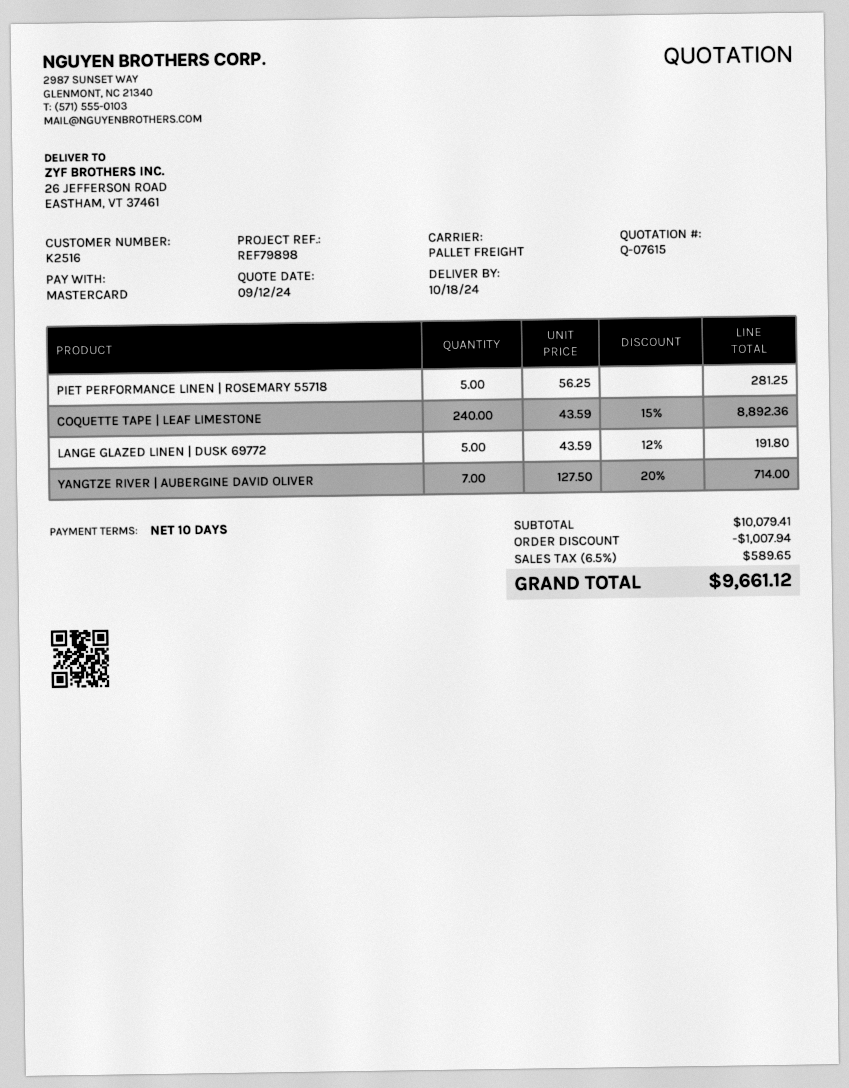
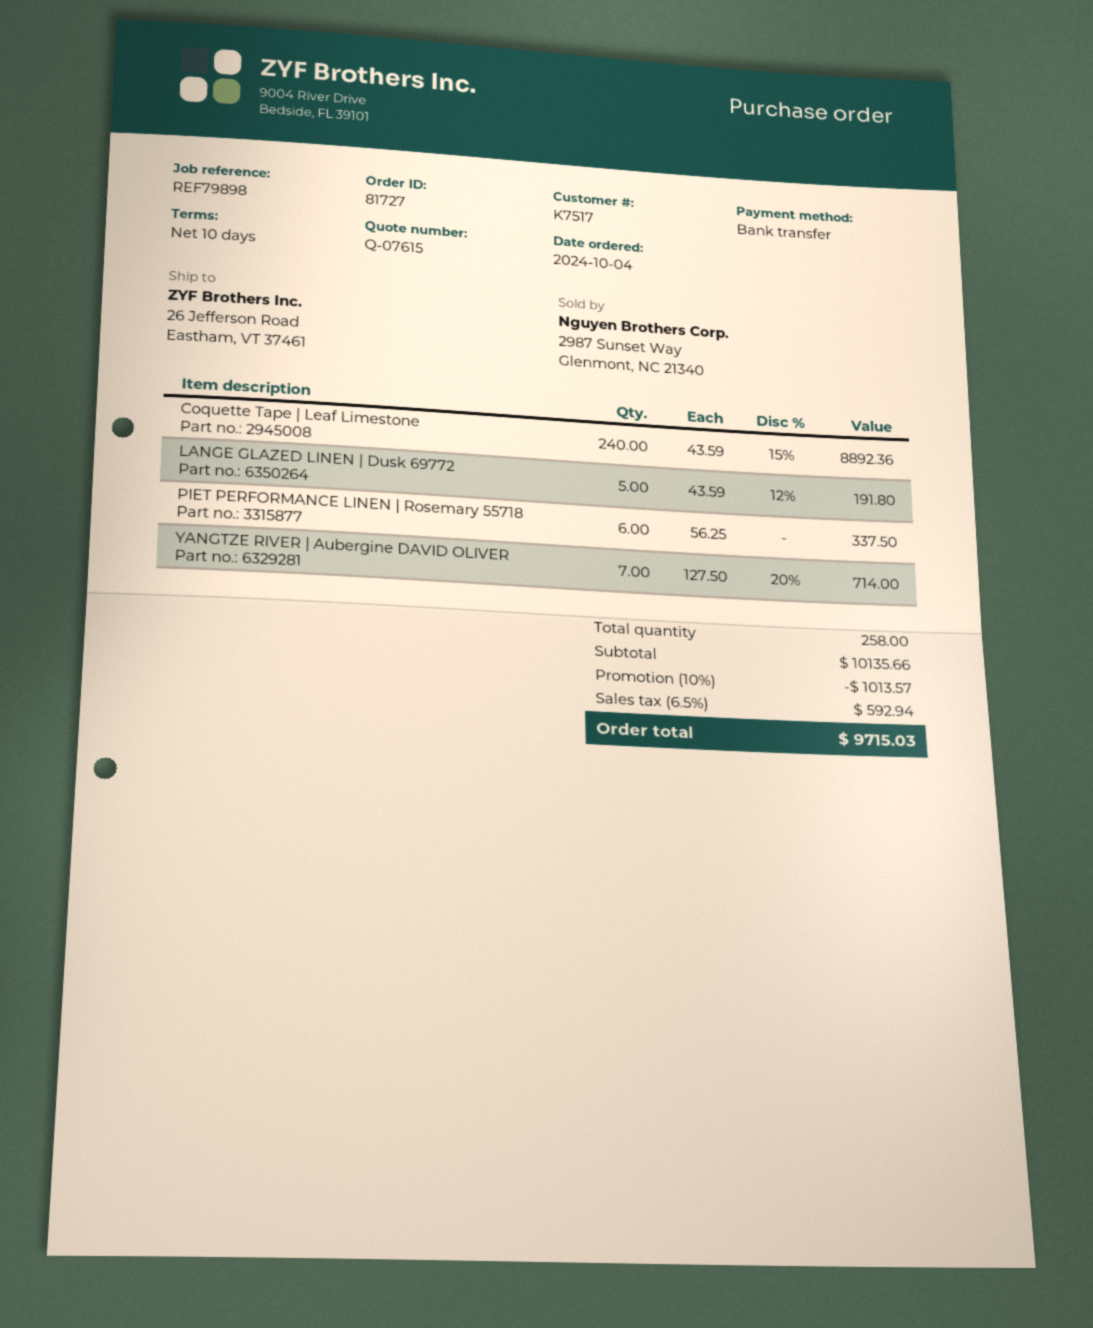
customer number: K2516 -> K7517
payment method: Mastercard -> bank transfer
PIET PERFORMANCE LINEN | ROSEMARY 55718: 5 x 56.25 = 281.25 -> 6 x 56.25 = 337.50
subtotal: 10079.41 -> 10135.66
discount: 1007.94 -> 1013.57
tax: 6.5% = 589.65 -> 6.5% = 592.94
total: 9661.12 -> 9715.03

